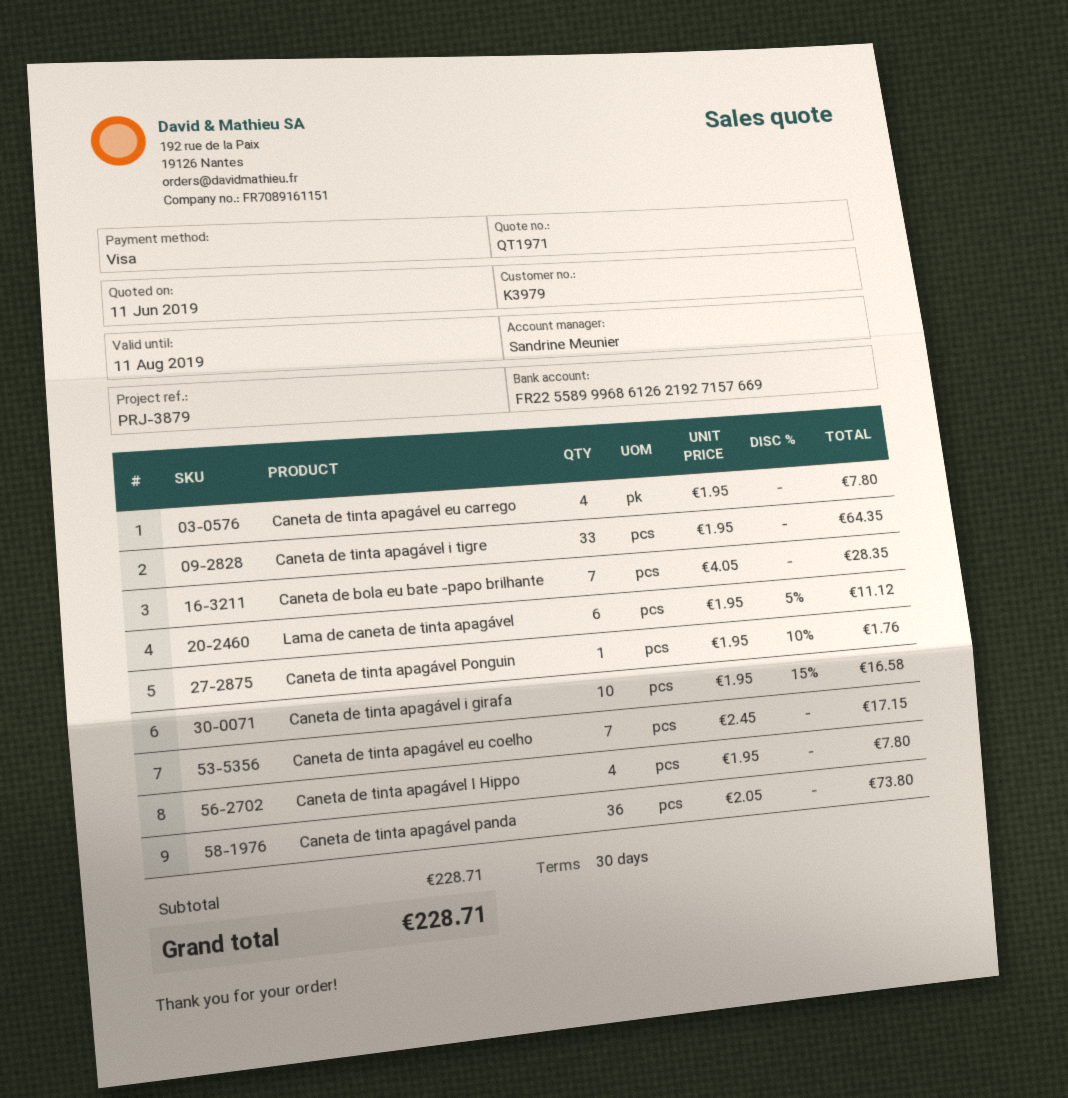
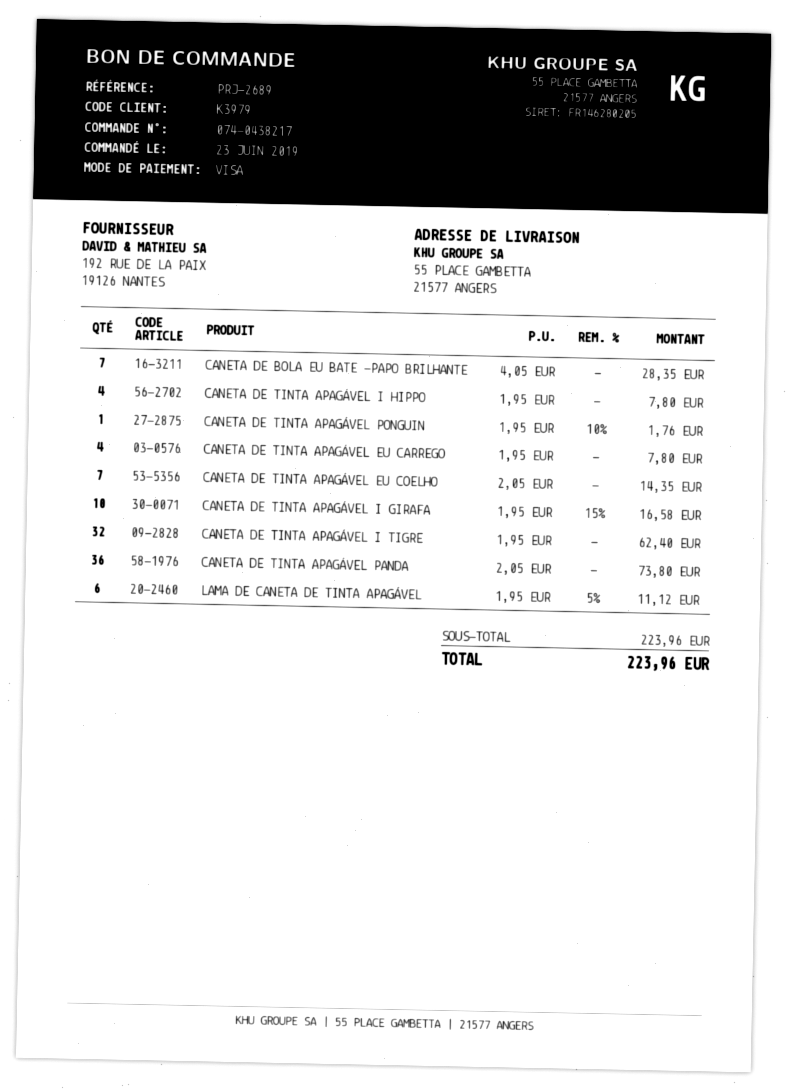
reference: PRJ-3879 -> PRJ-2689
Caneta de tinta apagável i tigre: 33 x 1.95 = 64.35 -> 32 x 1.95 = 62.40
Caneta de tinta apagável eu coelho: 7 x 2.45 = 17.15 -> 7 x 2.05 = 14.35
subtotal: 228.71 -> 223.96
total: 228.71 -> 223.96

